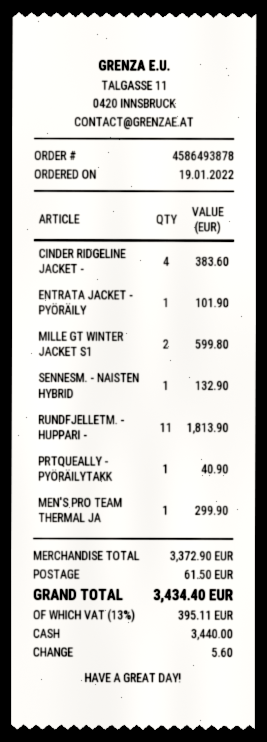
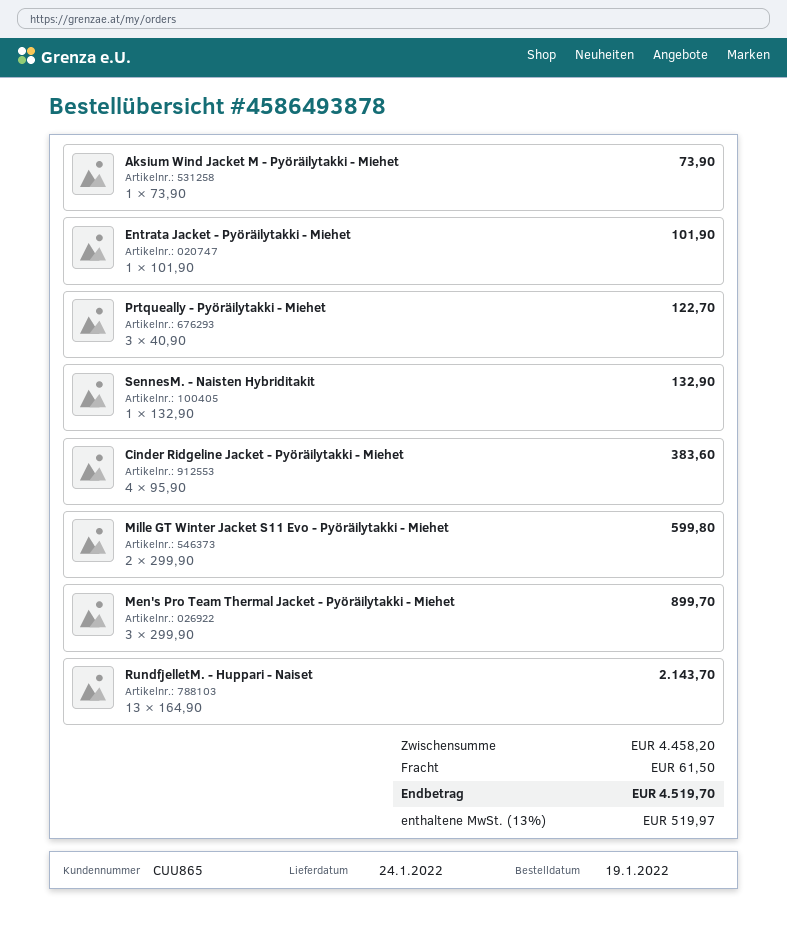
RUNDFJELLETM. - HUPPARI -: 11 for 1813.90 -> 13 for 2143.70
PRTQUEALLY - PYÖRÄILYTAKK: 1 for 40.90 -> 3 for 122.70
MEN'S PRO TEAM THERMAL JA: 1 for 299.90 -> 3 for 899.70
Aksium Wind Jacket M - Pyöräilytakki - Miehet: none -> 1 for 73.90
subtotal: 3372.90 -> 4458.20
tax: 13% = 395.11 -> 13% = 519.97
total: 3434.40 -> 4519.70

